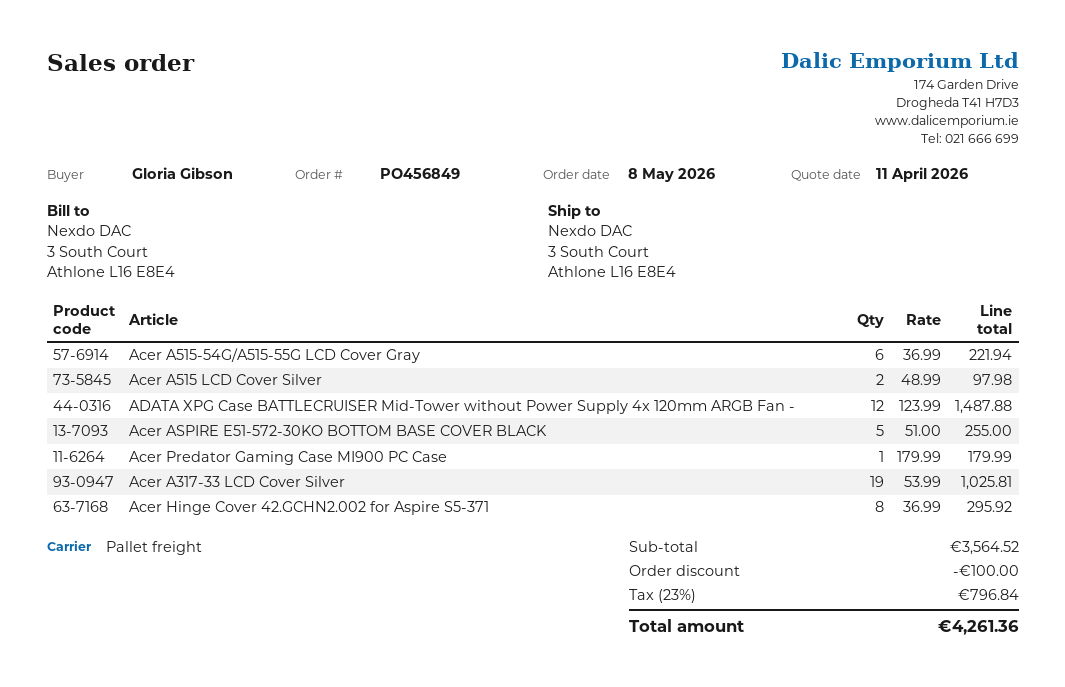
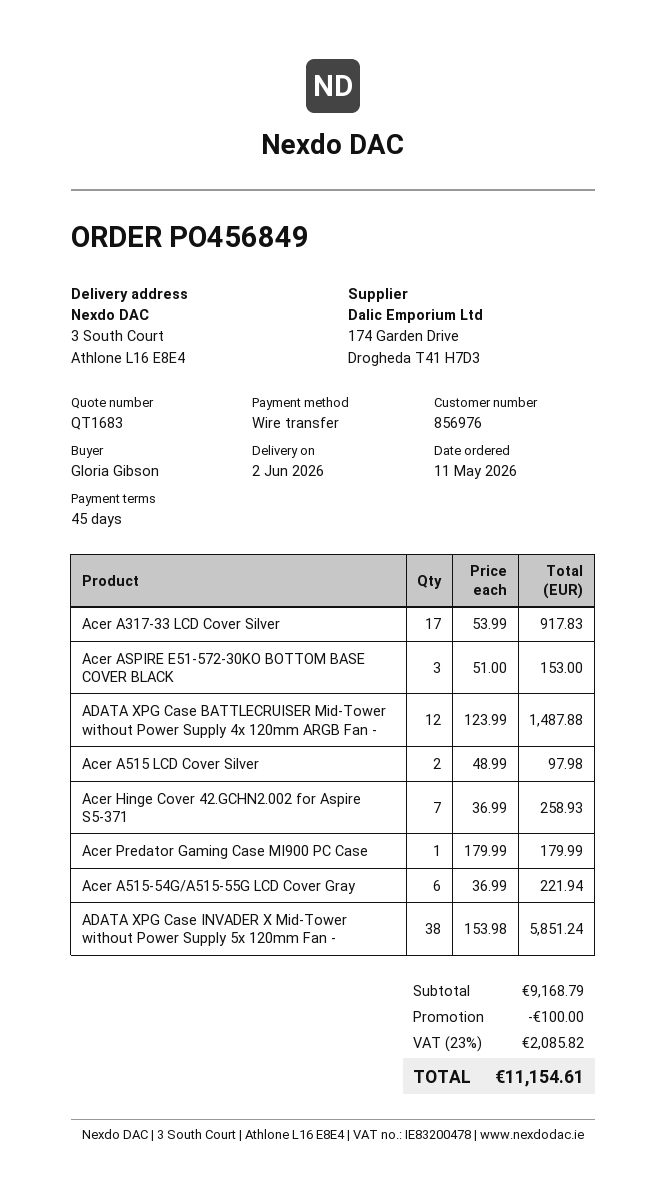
order date: 2026-05-08 -> 2026-05-11
Acer ASPIRE E51-572-30KO BOTTOM BASE COVER BLACK: 5 x 51.00 = 255.00 -> 3 x 51.00 = 153.00
Acer A317-33 LCD Cover Silver: 19 x 53.99 = 1025.81 -> 17 x 53.99 = 917.83
Acer Hinge Cover 42.GCHN2.002 for Aspire S5-371: 8 x 36.99 = 295.92 -> 7 x 36.99 = 258.93
ADATA XPG Case INVADER X Mid-Tower without Power Supply 5x 120mm Fan -: none -> 38 x 153.98 = 5851.24
subtotal: 3564.52 -> 9168.79
tax: 23% = 796.84 -> 23% = 2085.82
total: 4261.36 -> 11154.61

